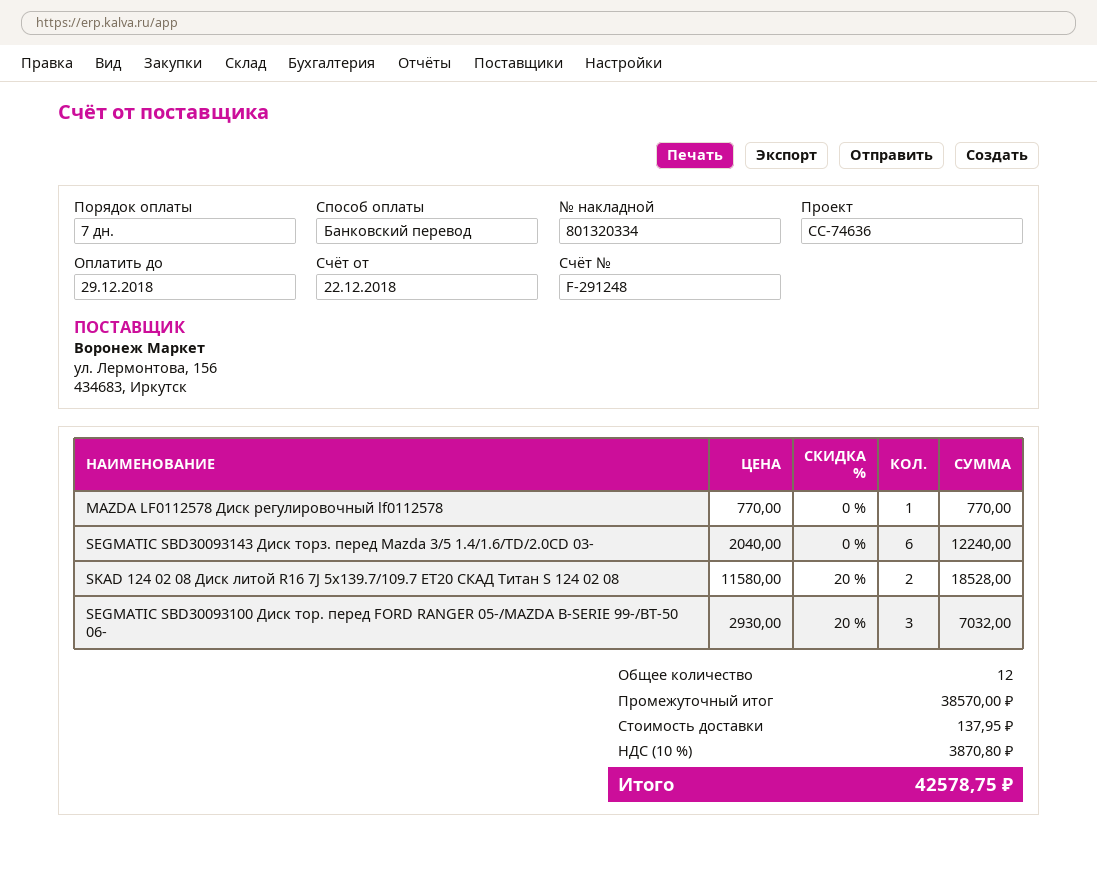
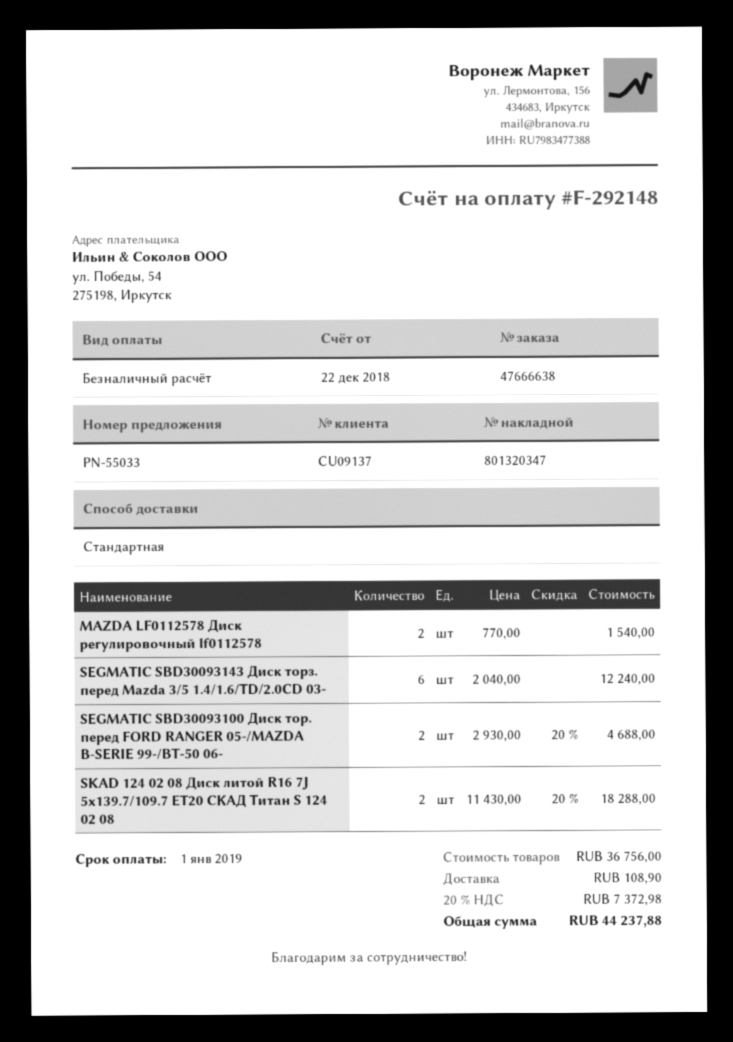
delivery note number: 801320334 -> 801320347
invoice number: F-291248 -> F-292148
due date: 2018-12-29 -> 2019-01-01
MAZDA LF0112578 Диск регулировочный lf0112578: 1 x 770.00 = 770.00 -> 2 x 770.00 = 1540.00
SKAD 124 02 08 Диск литой R16 7J 5x139.7/109.7 ET20 СКАД Титан S 124 02 08: 2 x 11580.00 - 20% = 18528.00 -> 2 x 11430.00 - 20% = 18288.00
SEGMATIC SBD30093100 Диск тор. перед FORD RANGER 05-/MAZDA B-SERIE 99-/BT-50 06-: 3 x 2930.00 - 20% = 7032.00 -> 2 x 2930.00 - 20% = 4688.00
subtotal: 38570.00 -> 36756.00
shipping: 137.95 -> 108.90
tax: 10% = 3870.80 -> 20% = 7372.98
total: 42578.75 -> 44237.88

